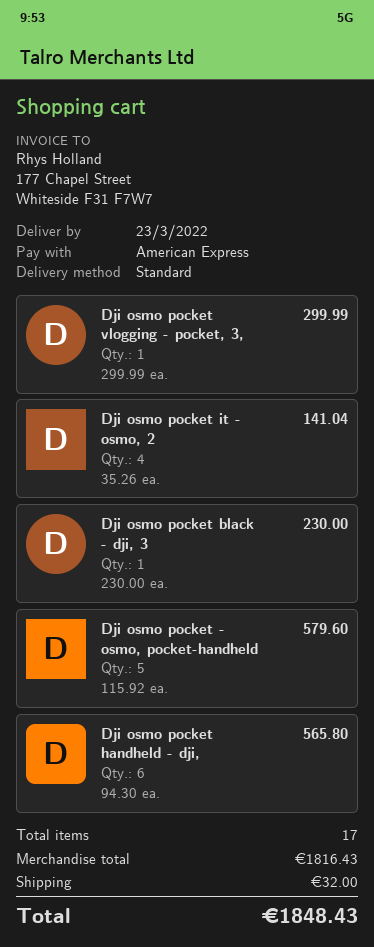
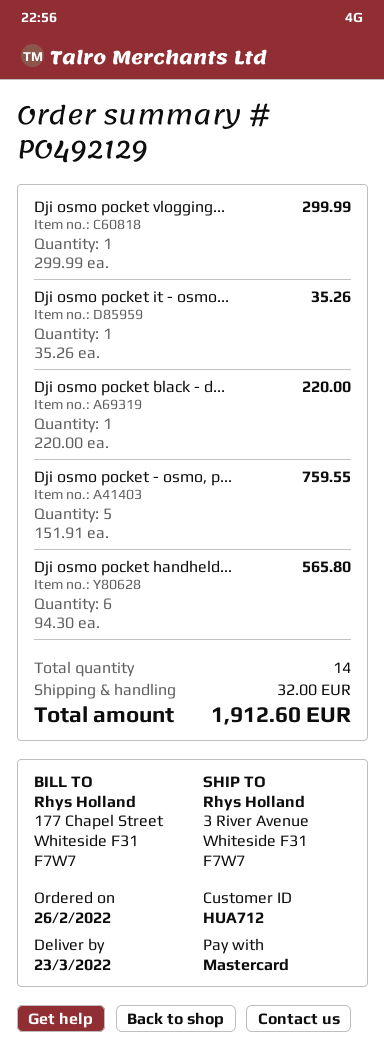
payment method: American Express -> Mastercard
Dji osmo pocket it - osmo, 2: 4 x 35.26 = 141.04 -> 1 x 35.26 = 35.26
Dji osmo pocket black - dji, 3: 1 x 230.00 = 230.00 -> 1 x 220.00 = 220.00
Dji osmo pocket - osmo, pocket-handheld: 5 x 115.92 = 579.60 -> 5 x 151.91 = 759.55
total quantity: 17 -> 14
total: 1848.43 -> 1912.60

